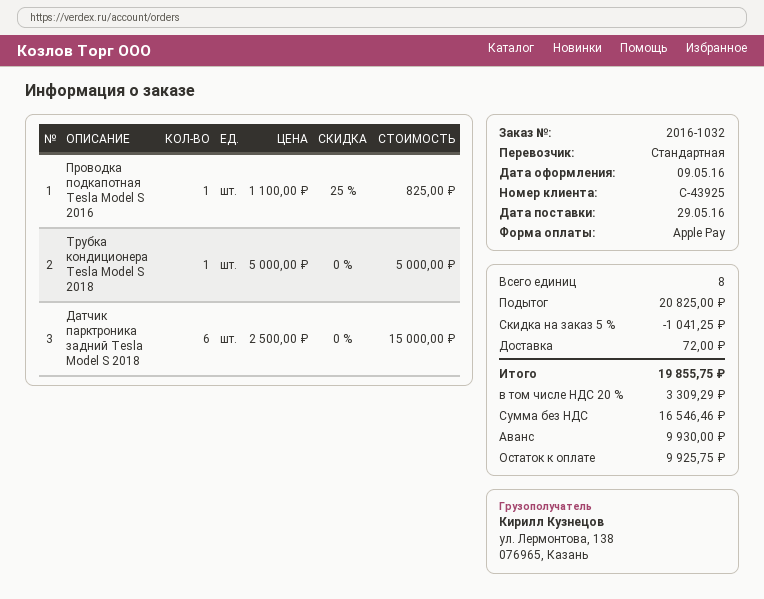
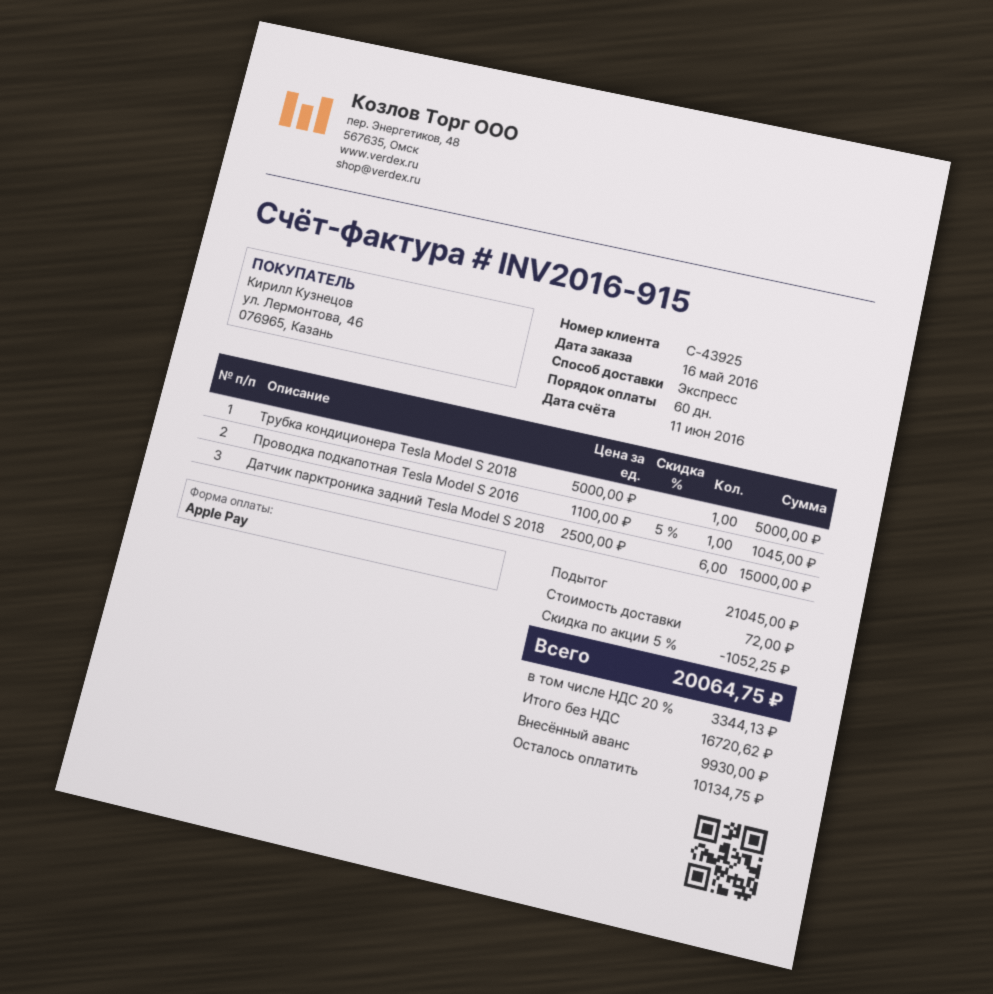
order date: 2016-05-09 -> 2016-05-16
shipping method: standard -> express
Проводка подкапотная Tesla Model S 2016: 1 x 1100.00 - 25% = 825.00 -> 1 x 1100.00 - 5% = 1045.00
subtotal: 20825.00 -> 21045.00
discount: 5% = 1041.25 -> 5% = 1052.25
net: 16546.46 -> 16720.62
tax: 20% = 3309.29 -> 20% = 3344.13
total: 19855.75 -> 20064.75
balance: 9925.75 -> 10134.75

